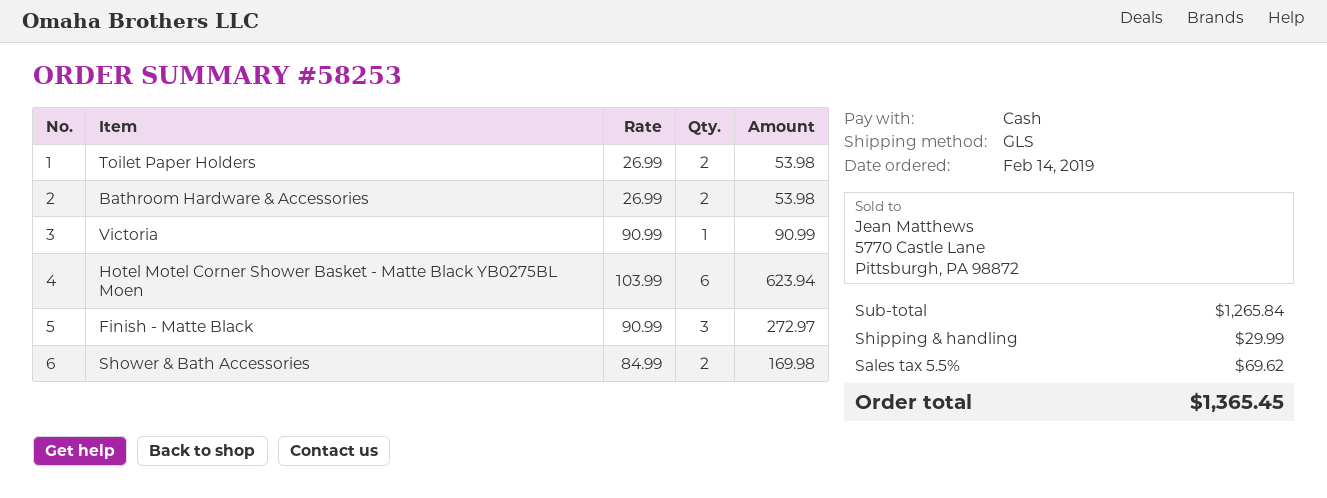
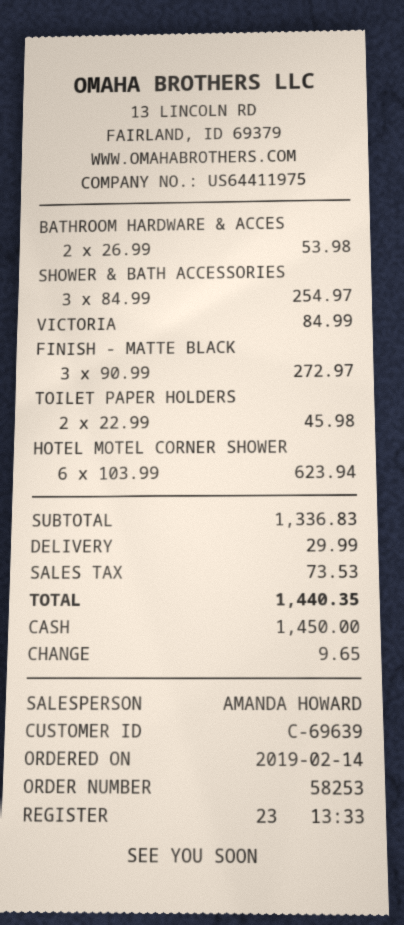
Toilet Paper Holders: 2 x 26.99 = 53.98 -> 2 x 22.99 = 45.98
Victoria: 1 x 90.99 = 90.99 -> 1 x 84.99 = 84.99
Shower & Bath Accessories: 2 x 84.99 = 169.98 -> 3 x 84.99 = 254.97
subtotal: 1265.84 -> 1336.83
tax: 69.62 -> 73.53
total: 1365.45 -> 1440.35

